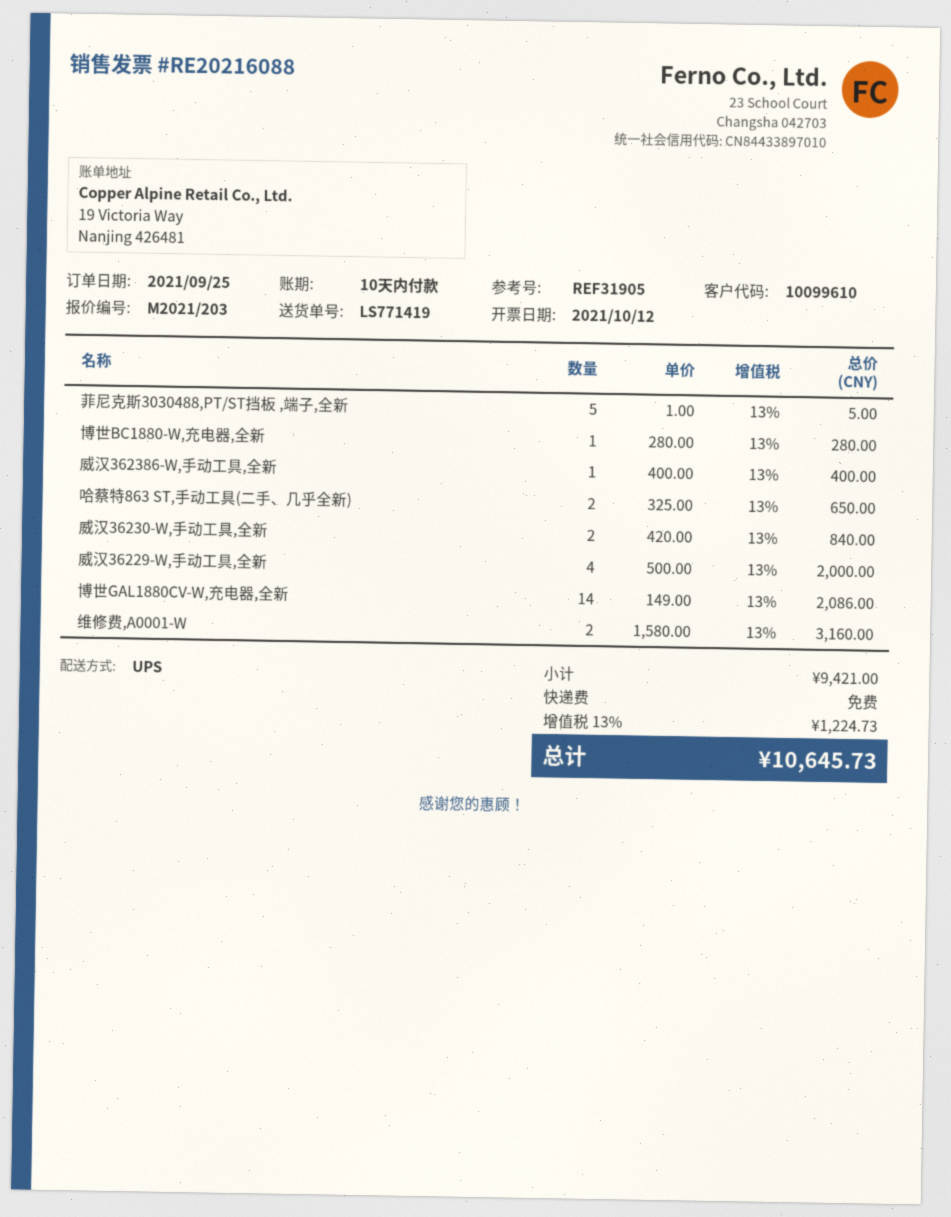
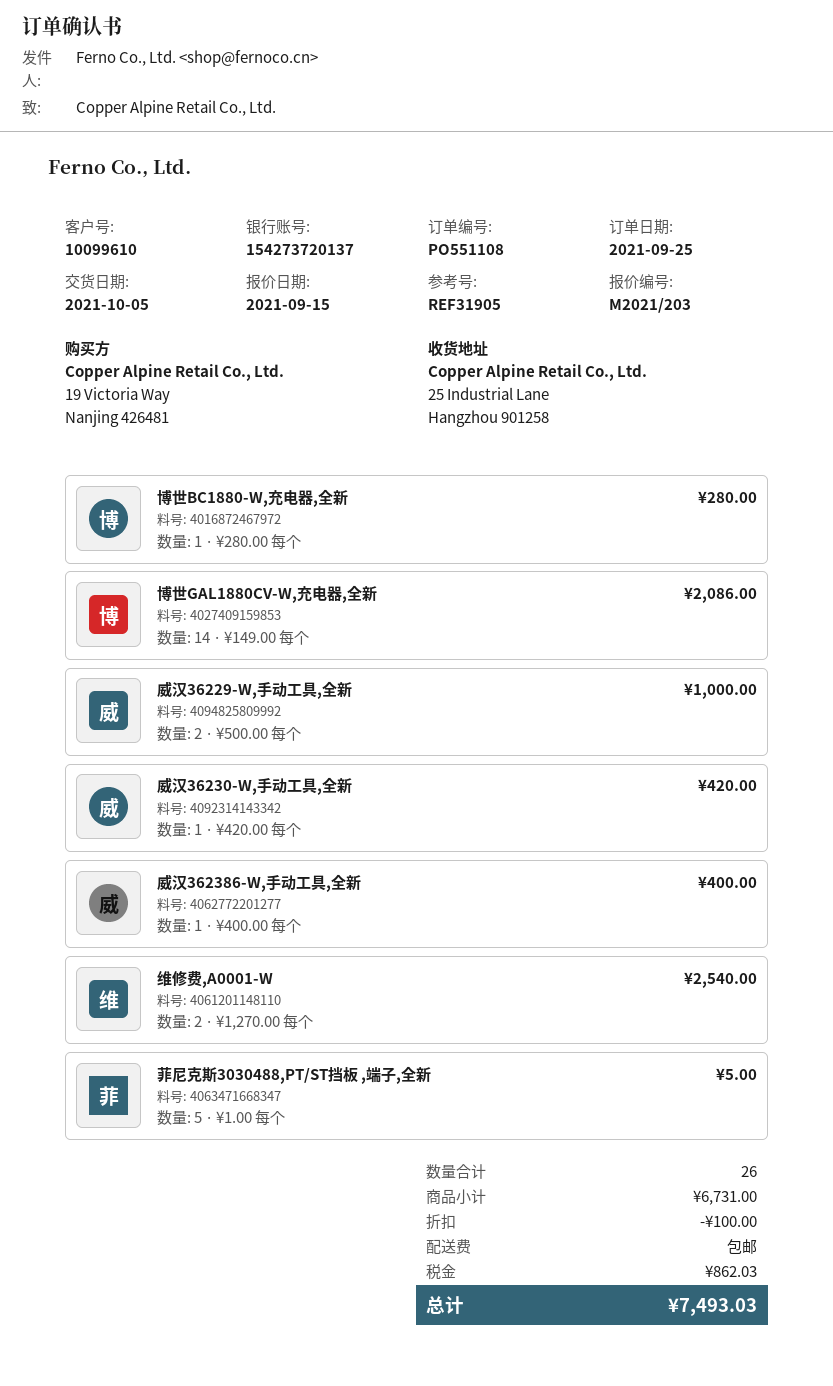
哈蔡特863 ST,手动工具(二手、几乎全新): 2 x 325.00 = 650.00 -> none
威汉36230-W,手动工具,全新: 2 x 420.00 = 840.00 -> 1 x 420.00 = 420.00
威汉36229-W,手动工具,全新: 4 x 500.00 = 2000.00 -> 2 x 500.00 = 1000.00
维修费,A0001-W: 2 x 1580.00 = 3160.00 -> 2 x 1270.00 = 2540.00
subtotal: 9421.00 -> 6731.00
discount: none -> 100.00
tax: 1224.73 -> 862.03
total: 10645.73 -> 7493.03

